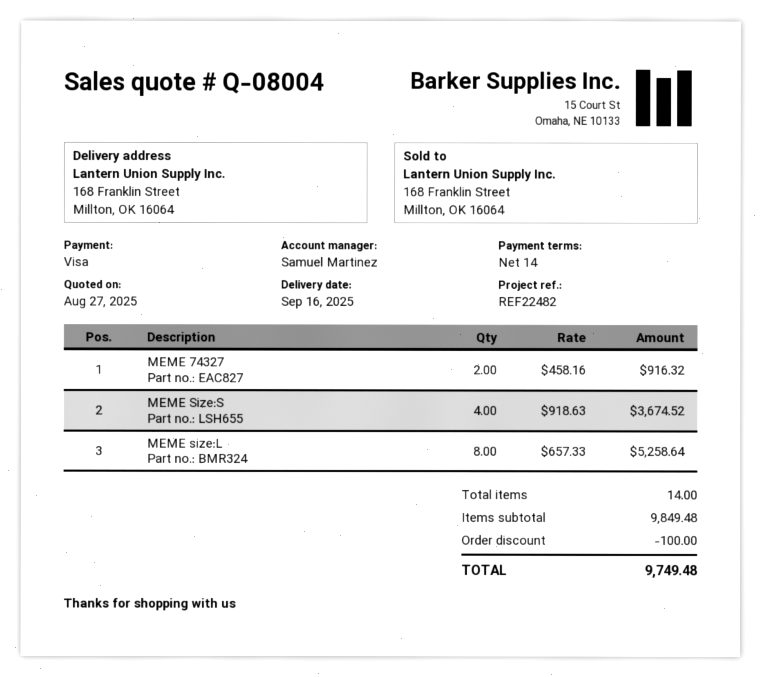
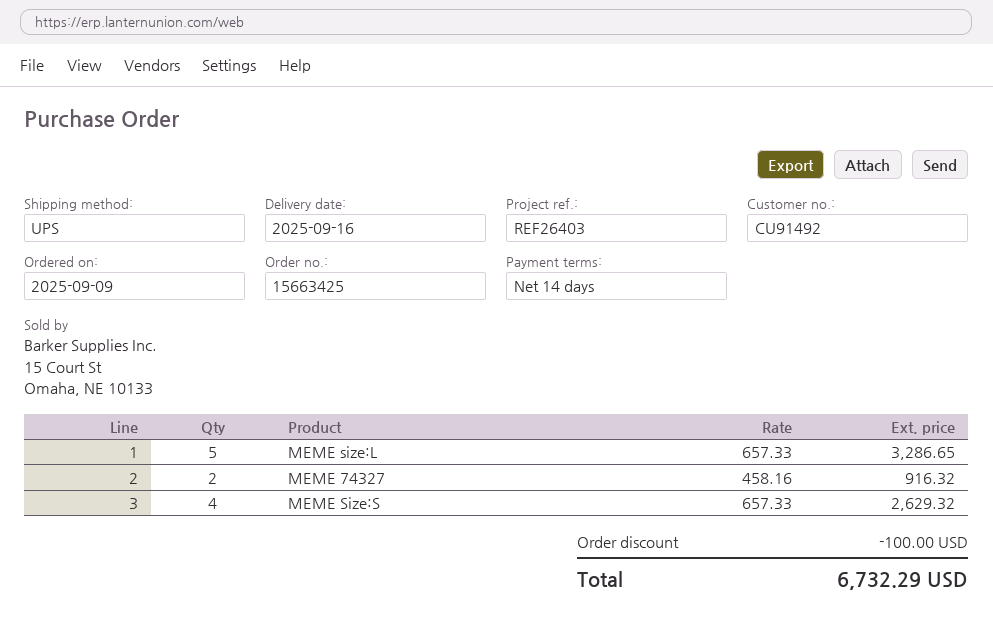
reference: REF22482 -> REF26403
MEME Size:S: 4 x 918.63 = 3674.52 -> 4 x 657.33 = 2629.32
MEME size:L: 8 x 657.33 = 5258.64 -> 5 x 657.33 = 3286.65
total: 9749.48 -> 6732.29

